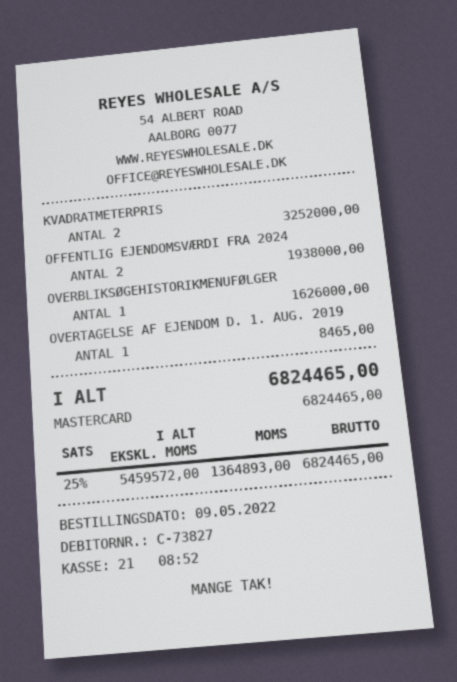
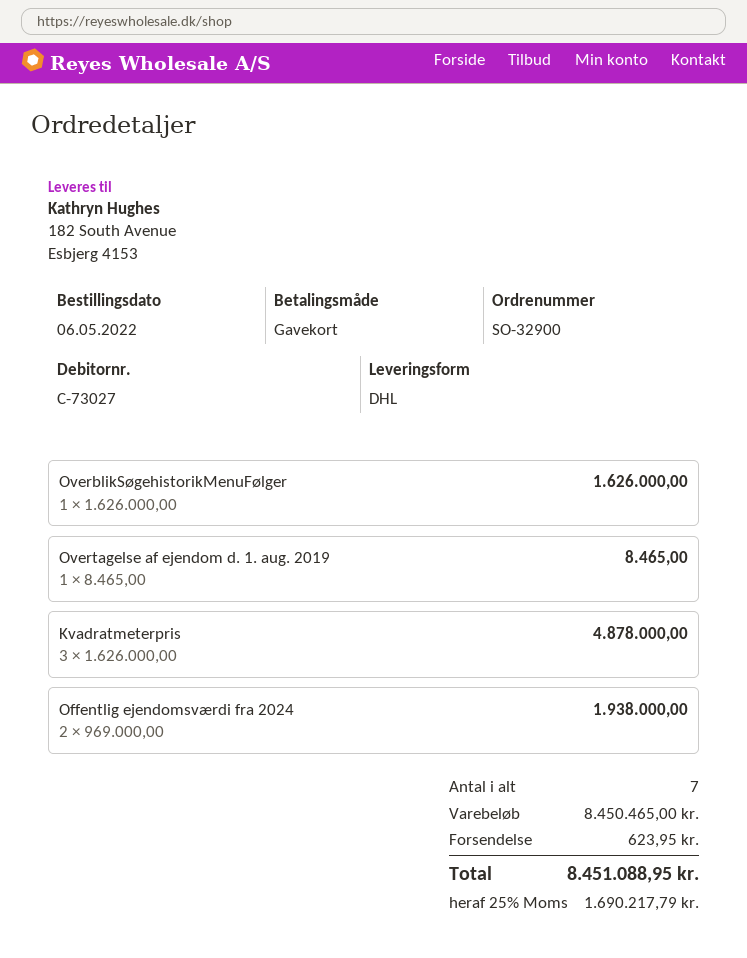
order date: 2022-05-09 -> 2022-05-06
customer number: C-73827 -> C-73027
payment method: Mastercard -> gift card
KVADRATMETERPRIS: 2 for 3252000.00 -> 3 for 4878000.00
shipping: none -> 623.95
tax: 25% = 1364893.00 -> 25% = 1690217.79
total: 6824465.00 -> 8451088.95

